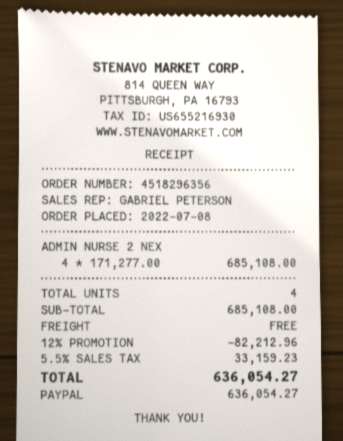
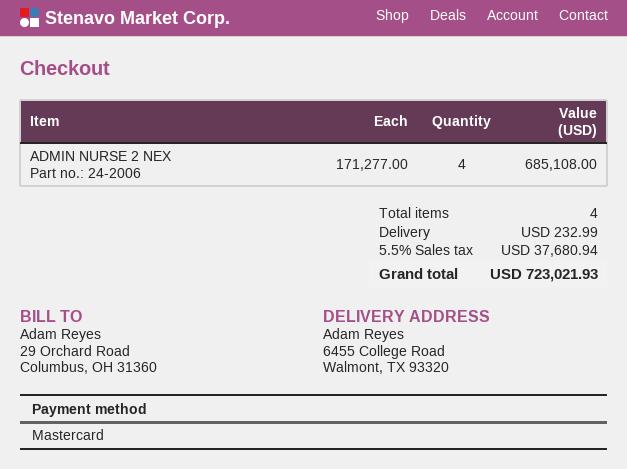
payment method: PayPal -> Mastercard
discount: 12% = 82212.96 -> none
shipping: 0.00 -> 232.99
tax: 5.5% = 33159.23 -> 5.5% = 37680.94
total: 636054.27 -> 723021.93

